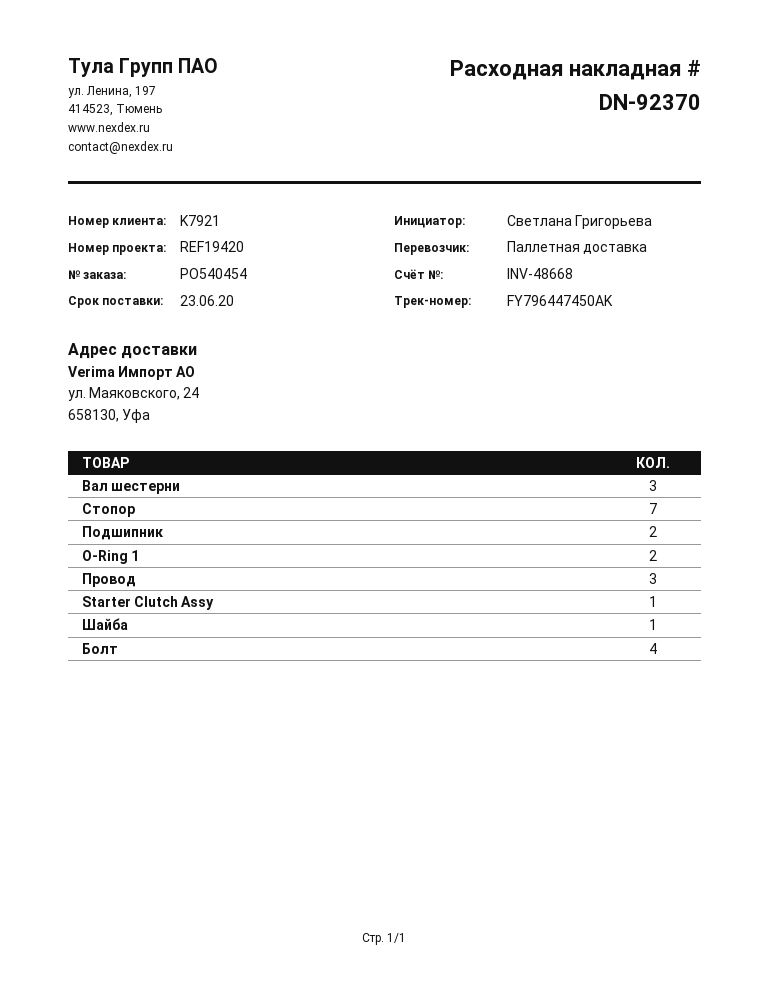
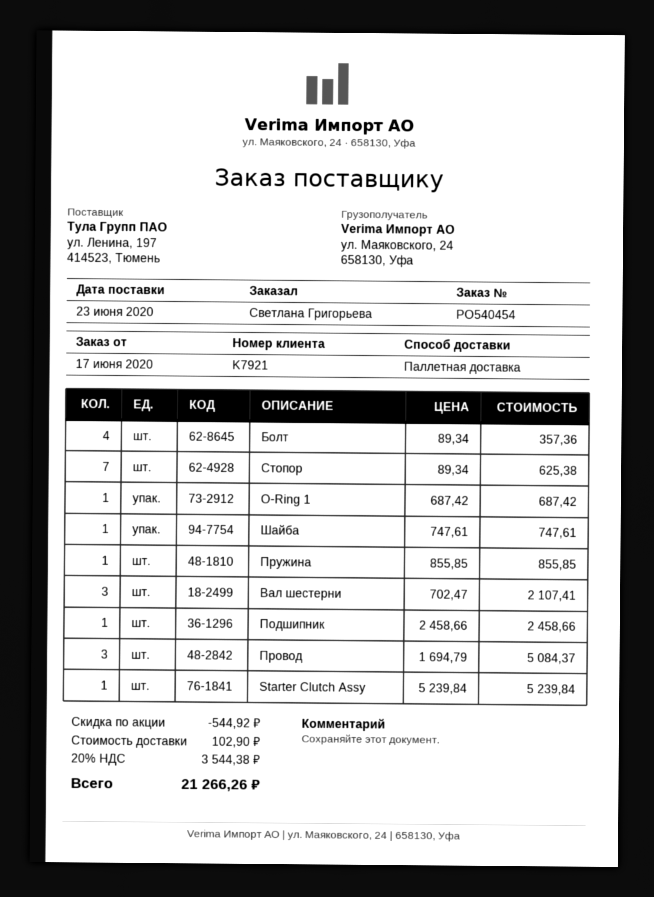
Подшипник: 2 -> 1
O-Ring 1: 2 -> 1
Пружина: none -> 1

